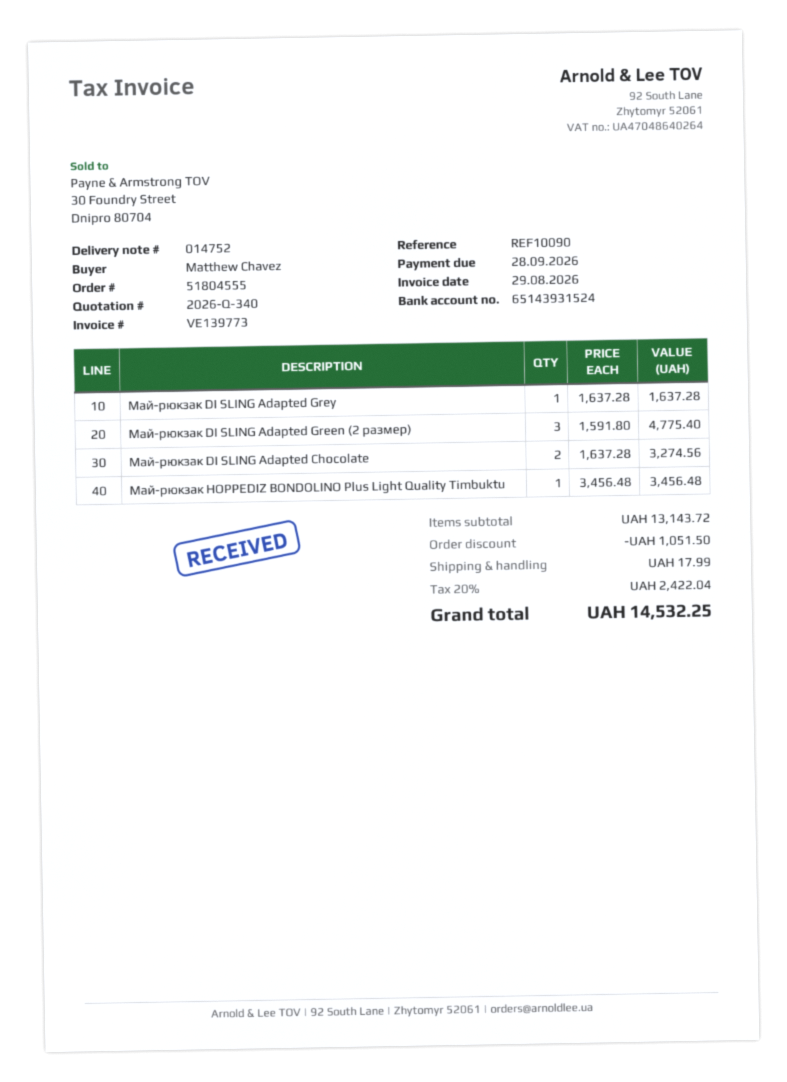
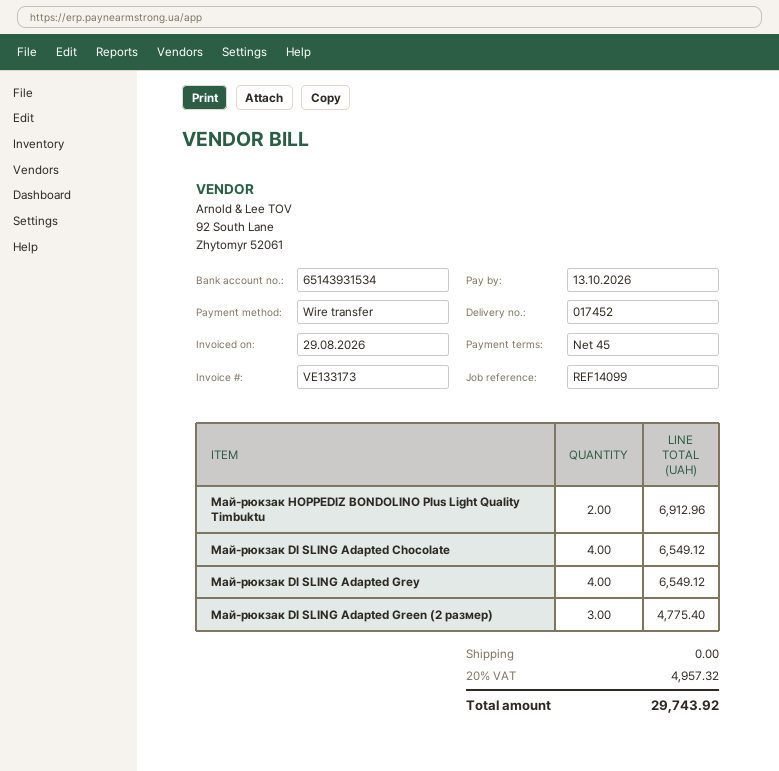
delivery note number: 014752 -> 017452
invoice number: VE139773 -> VE133173
due date: 2026-09-28 -> 2026-10-13
reference: REF10090 -> REF14099
bank account: 65143931524 -> 65143931534
Май-рюкзак DI SLING Adapted Grey: 1 for 1637.28 -> 4 for 6549.12
Май-рюкзак DI SLING Adapted Chocolate: 2 for 3274.56 -> 4 for 6549.12
Май-рюкзак HOPPEDIZ BONDOLINO Plus Light Quality Timbuktu: 1 for 3456.48 -> 2 for 6912.96
discount: 1051.50 -> none
shipping: 17.99 -> 0.00
tax: 20% = 2422.04 -> 20% = 4957.32
total: 14532.25 -> 29743.92

